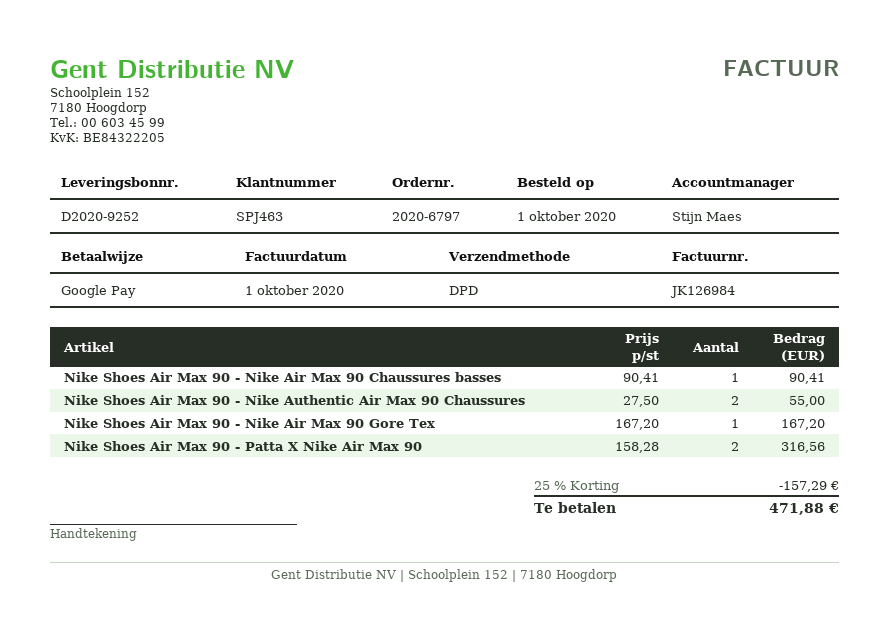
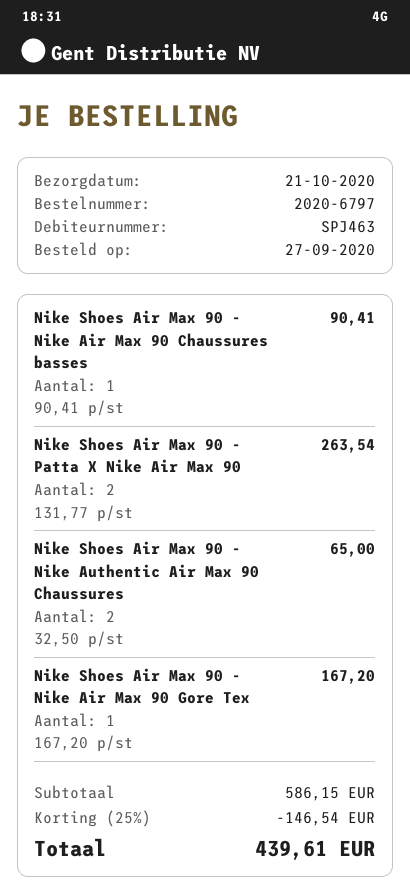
order date: 2020-10-01 -> 2020-09-27
Nike Shoes Air Max 90 - Nike Authentic Air Max 90 Chaussures: 2 x 27.50 = 55.00 -> 2 x 32.50 = 65.00
Nike Shoes Air Max 90 - Patta X Nike Air Max 90: 2 x 158.28 = 316.56 -> 2 x 131.77 = 263.54
discount: 25% = 157.29 -> 25% = 146.54
total: 471.88 -> 439.61

